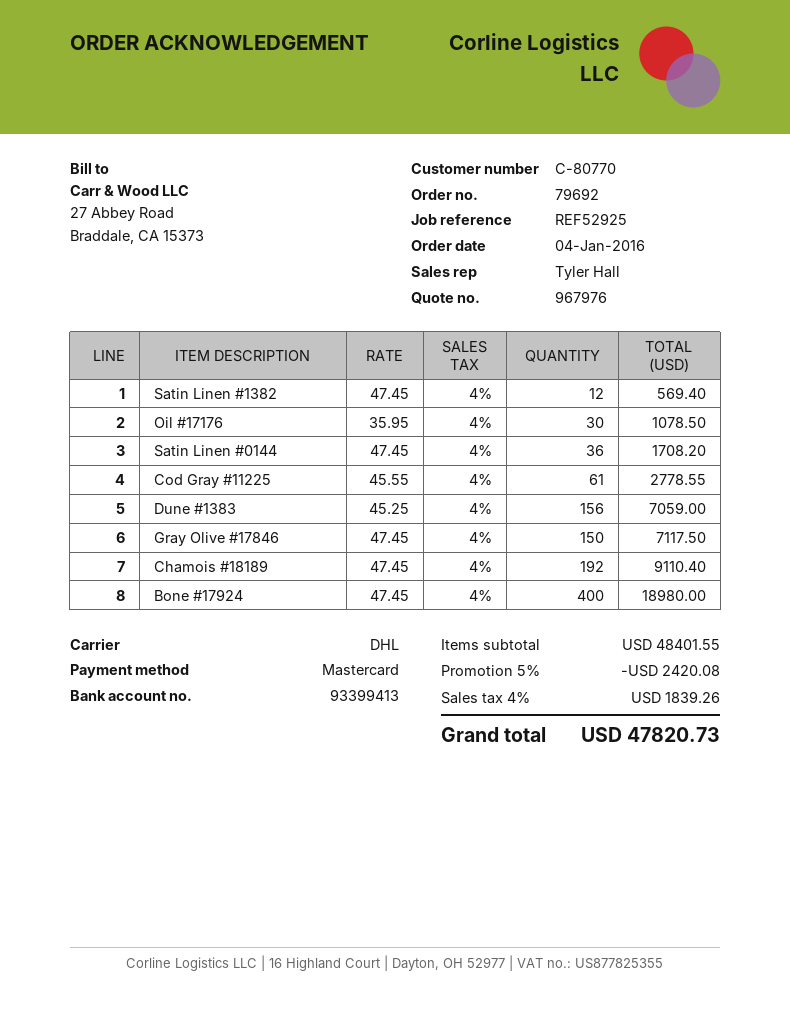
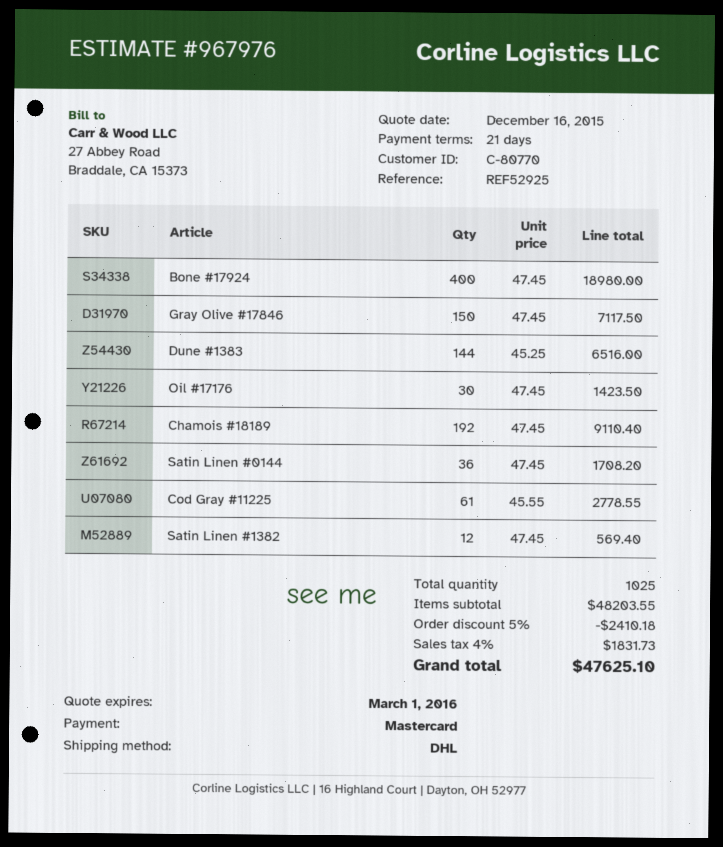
Oil #17176: 30 x 35.95 = 1078.50 -> 30 x 47.45 = 1423.50
Dune #1383: 156 x 45.25 = 7059.00 -> 144 x 45.25 = 6516.00
subtotal: 48401.55 -> 48203.55
discount: 5% = 2420.08 -> 5% = 2410.18
tax: 4% = 1839.26 -> 4% = 1831.73
total: 47820.73 -> 47625.10

